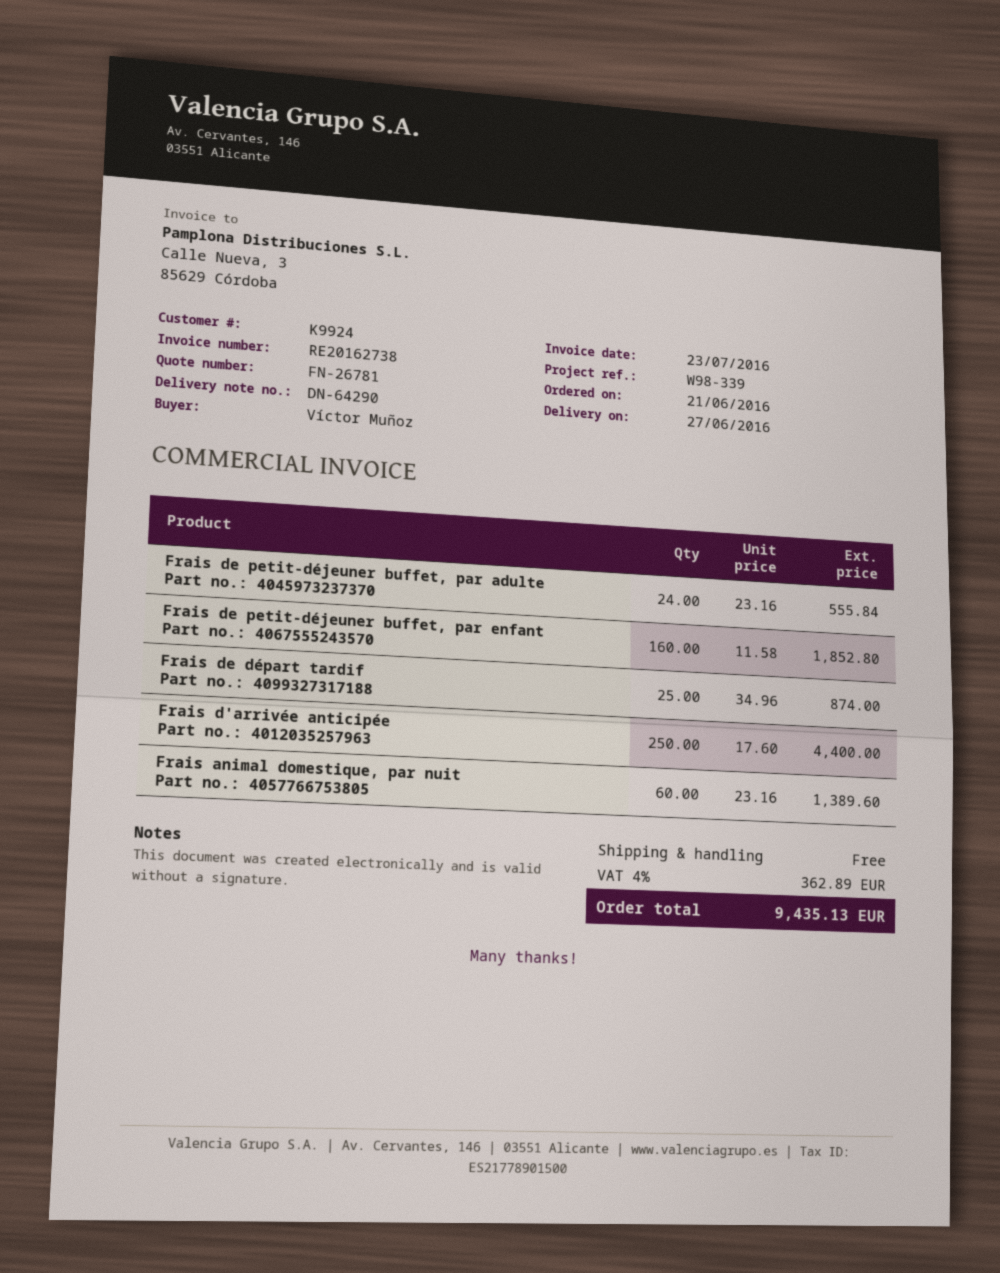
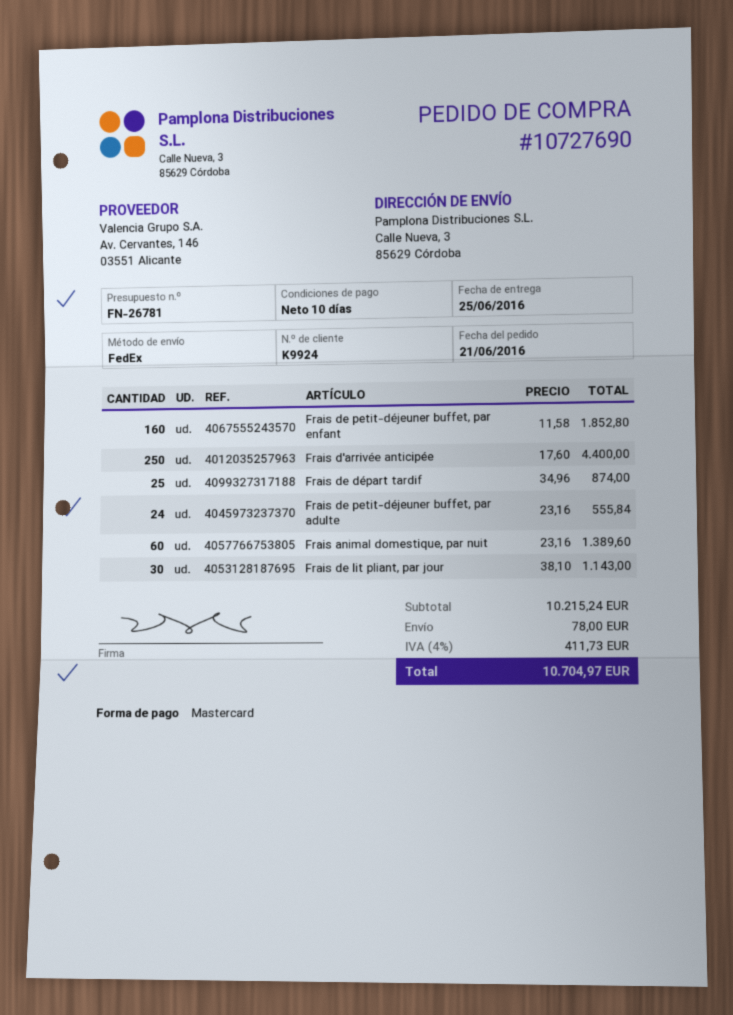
delivery date: 2016-06-27 -> 2016-06-25
Frais de lit pliant, par jour: none -> 30 x 38.10 = 1143.00
shipping: 0.00 -> 78.00
tax: 4% = 362.89 -> 4% = 411.73
total: 9435.13 -> 10704.97

